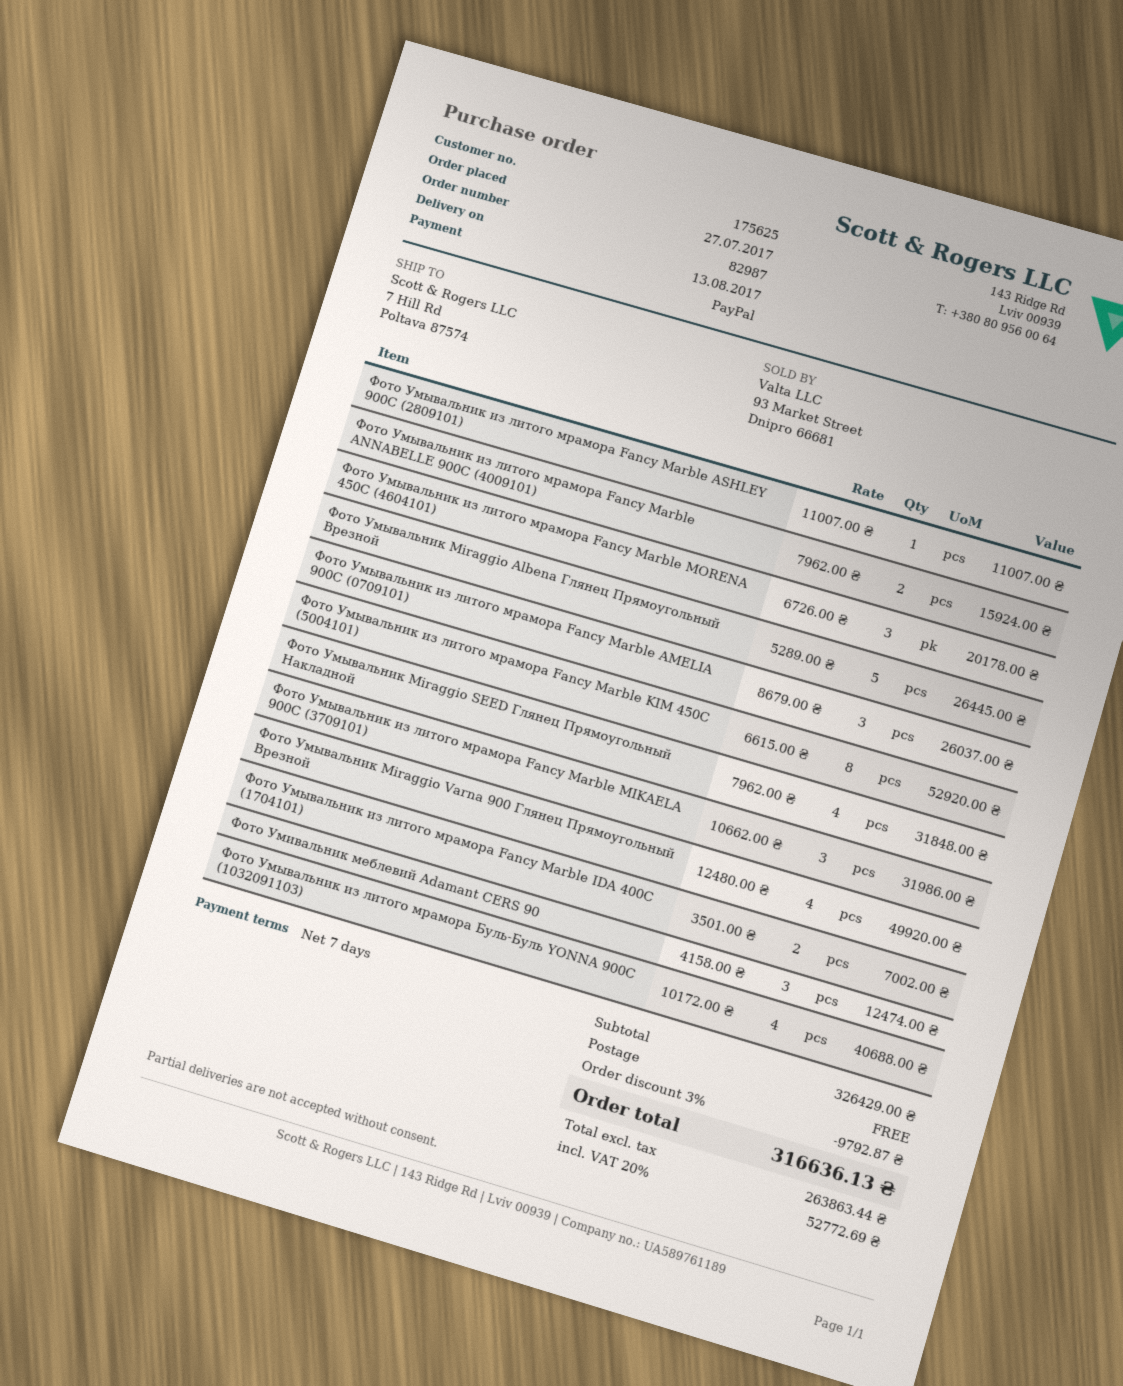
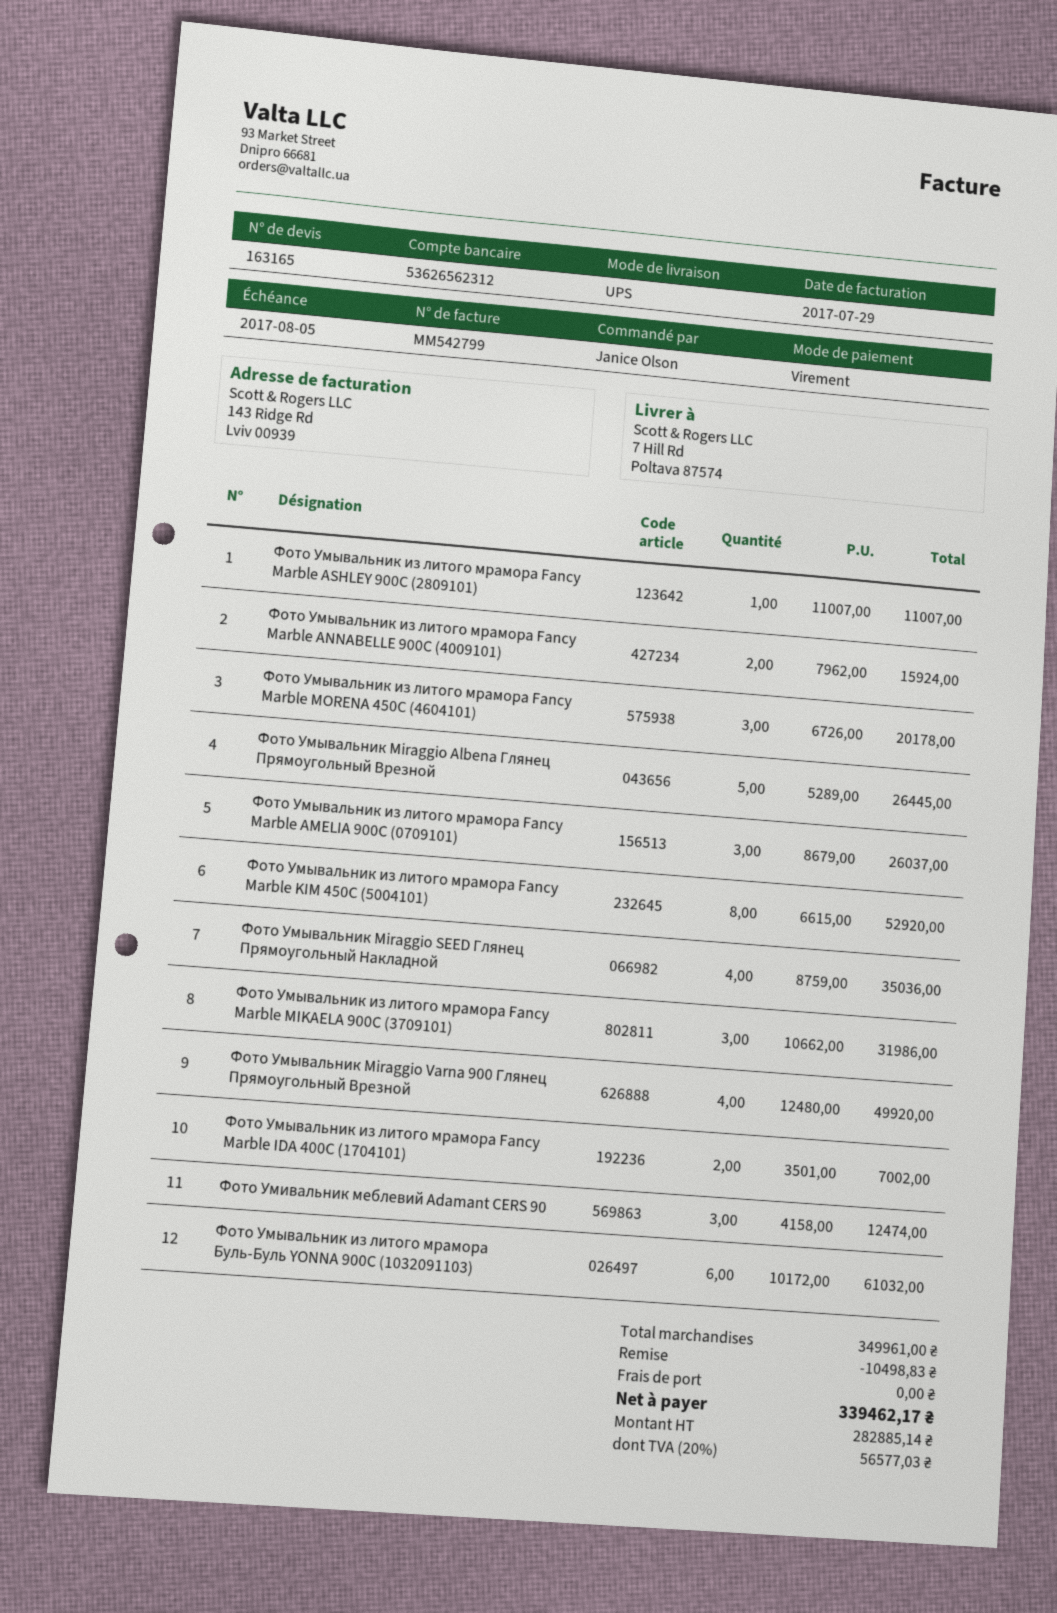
payment method: PayPal -> bank transfer
Фото Умывальник Miraggio SEED Глянец Прямоугольный Накладной: 4 x 7962.00 = 31848.00 -> 4 x 8759.00 = 35036.00
Фото Умывальник из литого мрамора Буль-Буль YONNA 900С (1032091103): 4 x 10172.00 = 40688.00 -> 6 x 10172.00 = 61032.00
subtotal: 326429.00 -> 349961.00
discount: 9792.87 -> 10498.83
net: 263863.44 -> 282885.14
tax: 20% = 52772.69 -> 20% = 56577.03
total: 316636.13 -> 339462.17

